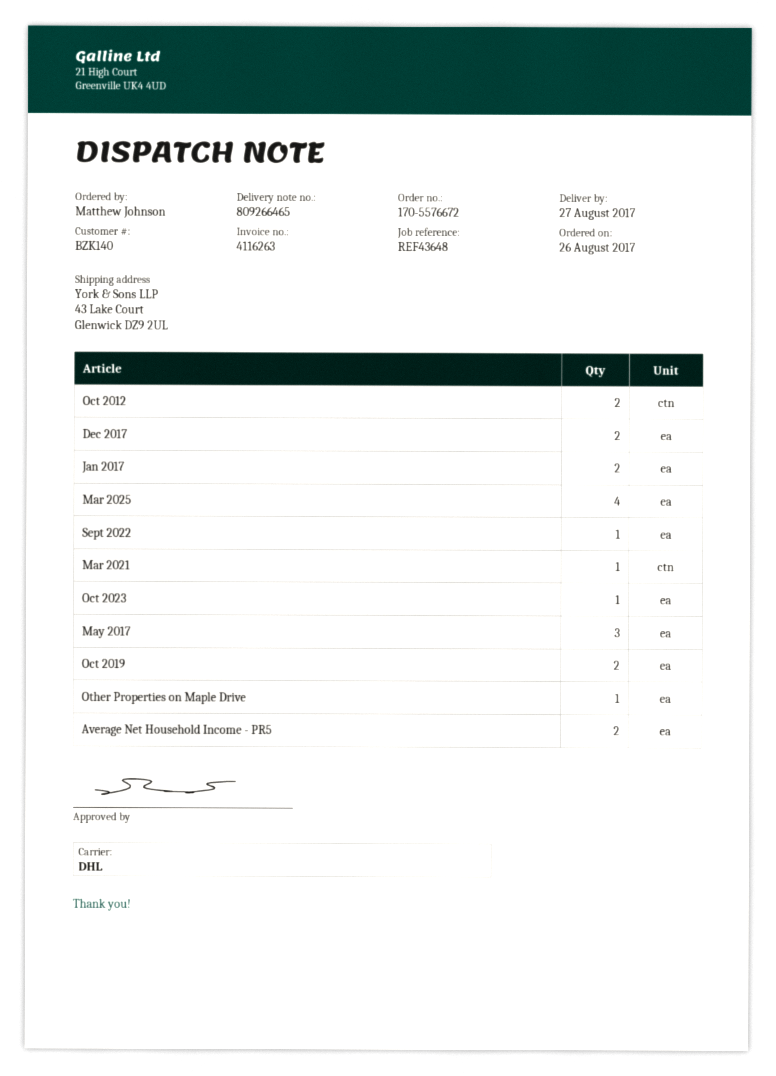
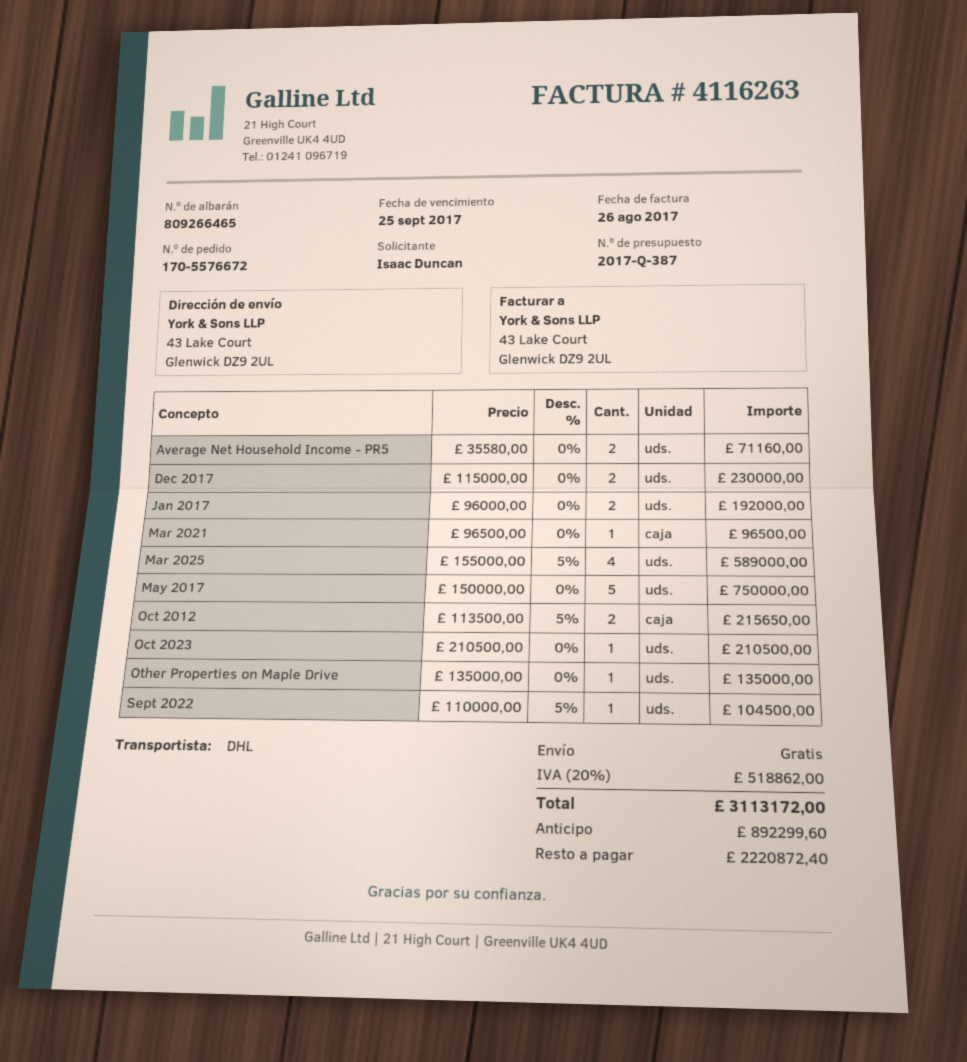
ordered by: Matthew Johnson -> Isaac Duncan
May 2017: 3 -> 5
Oct 2019: 2 -> none

